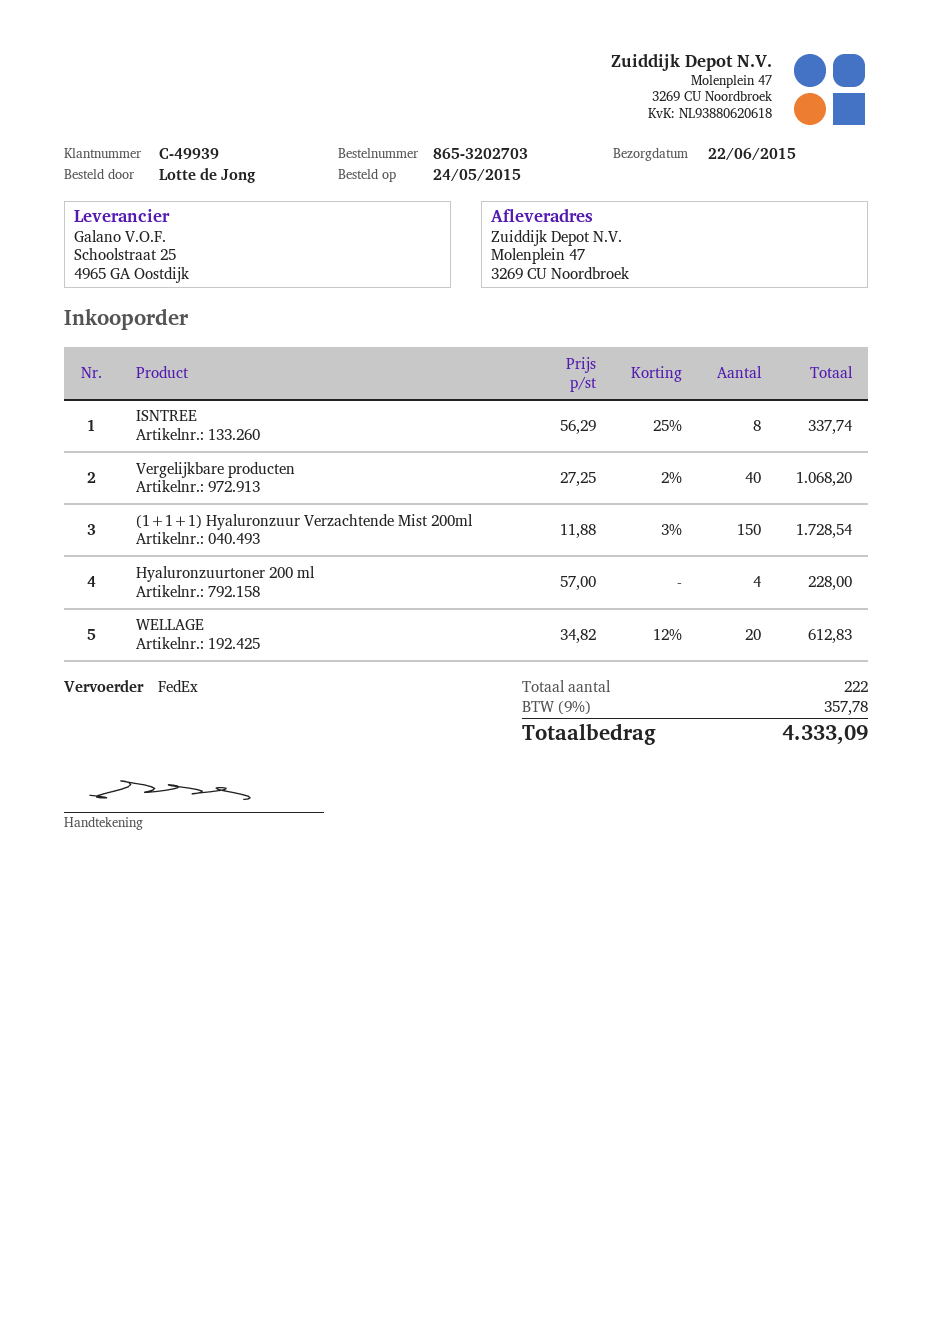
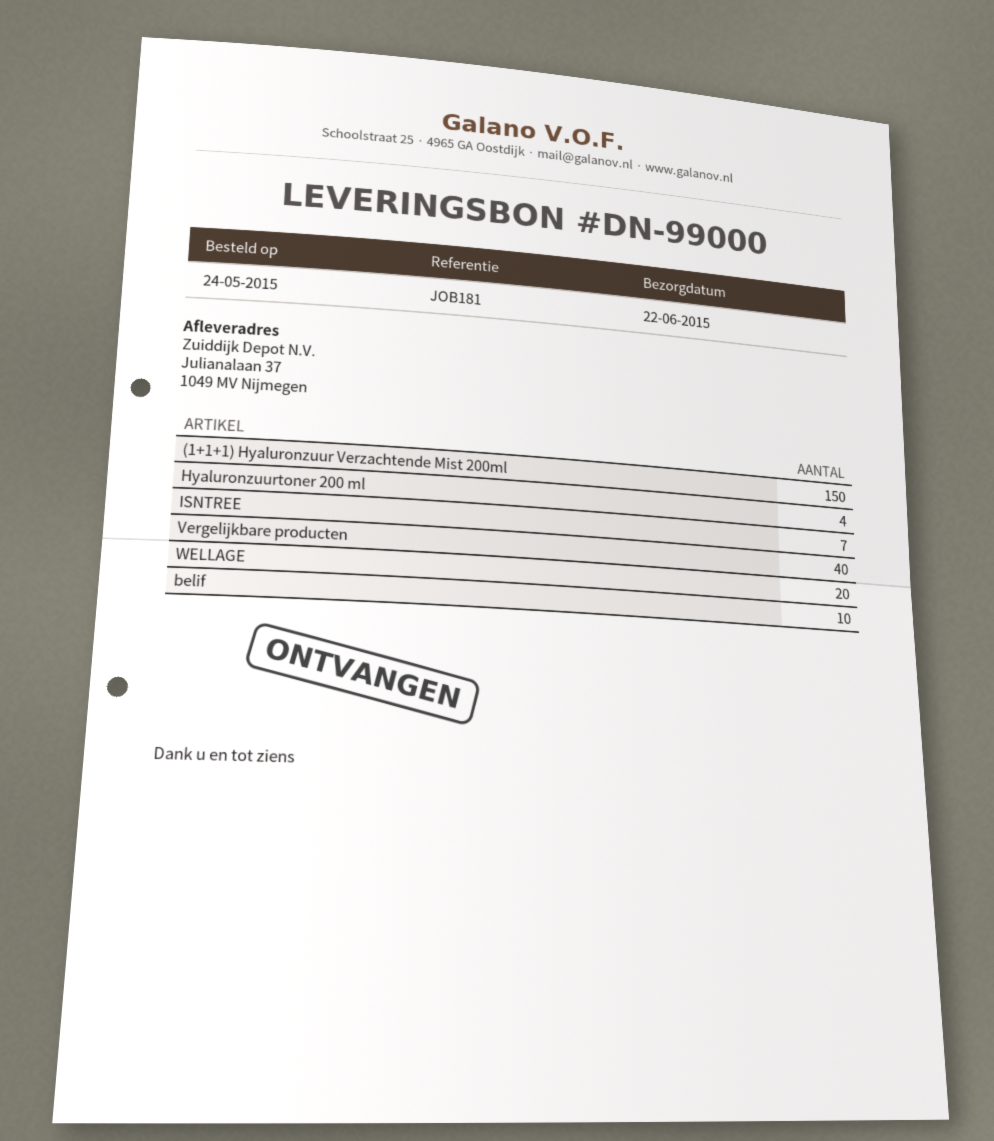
ship to: Molenplein 47, 3269 CU Noordbroek -> Julianalaan 37, 1049 MV Nijmegen
ISNTREE: 8 -> 7
belif: none -> 10

